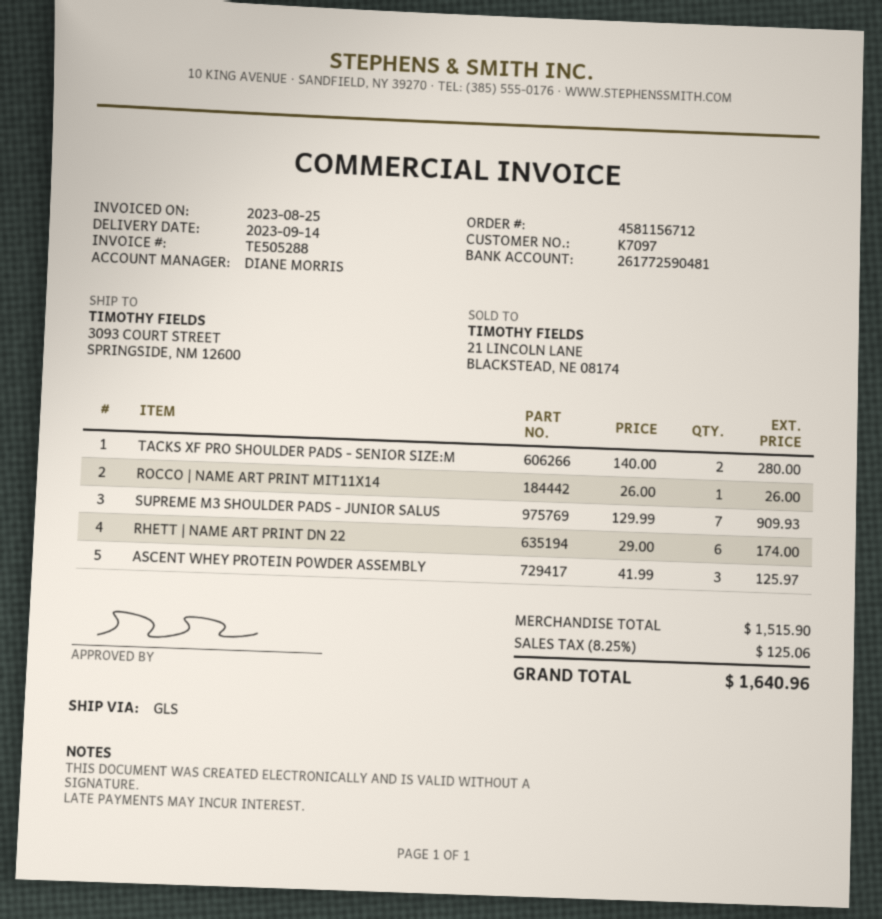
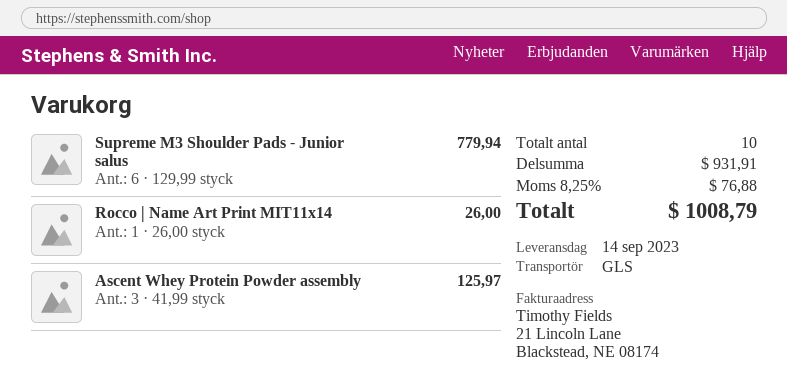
TACKS XF PRO SHOULDER PADS - SENIOR SIZE:M: 2 x 140.00 = 280.00 -> none
SUPREME M3 SHOULDER PADS - JUNIOR SALUS: 7 x 129.99 = 909.93 -> 6 x 129.99 = 779.94
RHETT | NAME ART PRINT DN 22: 6 x 29.00 = 174.00 -> none
subtotal: 1515.90 -> 931.91
tax: 8.25% = 125.06 -> 8.25% = 76.88
total: 1640.96 -> 1008.79

